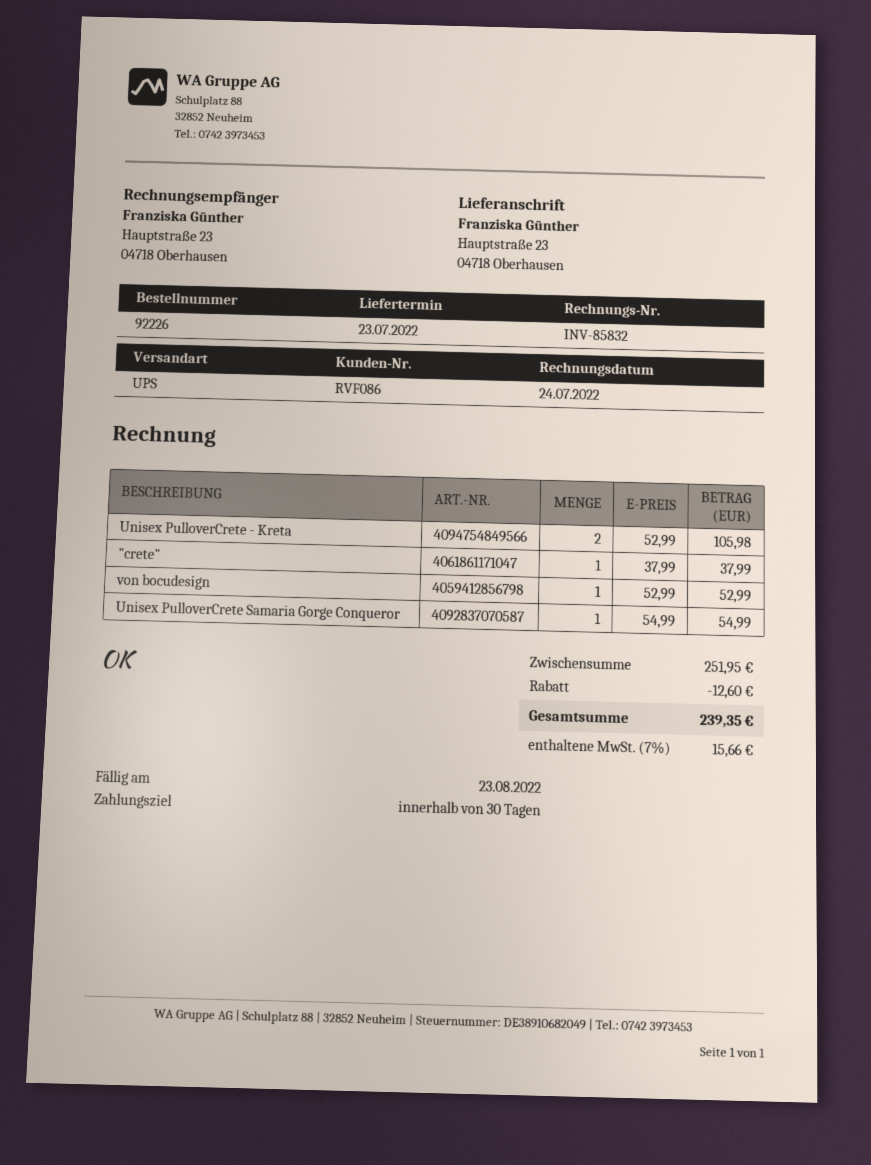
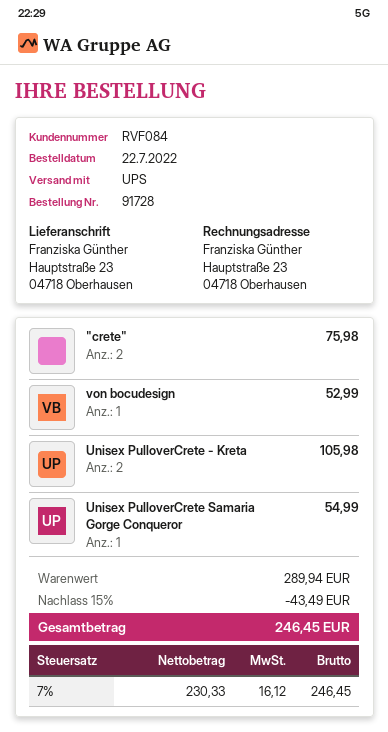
order number: 92226 -> 91728
customer number: RVF086 -> RVF084
"crete": 1 for 37.99 -> 2 for 75.98
subtotal: 251.95 -> 289.94
discount: 12.60 -> 43.49
tax: 7% = 15.66 -> 7% = 16.12
total: 239.35 -> 246.45

